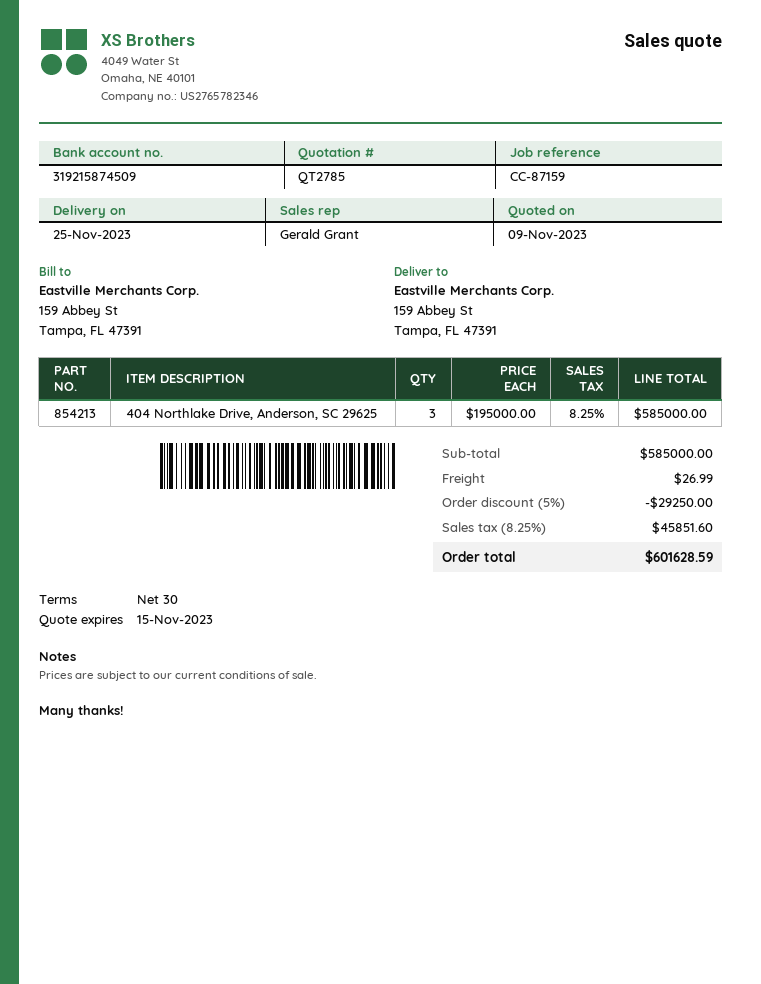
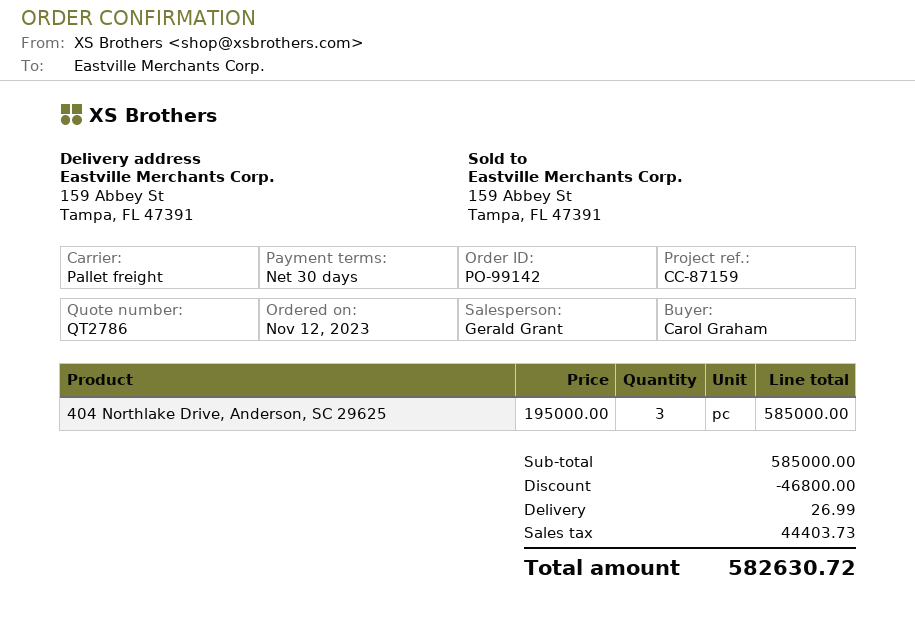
quote number: QT2785 -> QT2786
discount: 29250.00 -> 46800.00
tax: 45851.60 -> 44403.73
total: 601628.59 -> 582630.72

